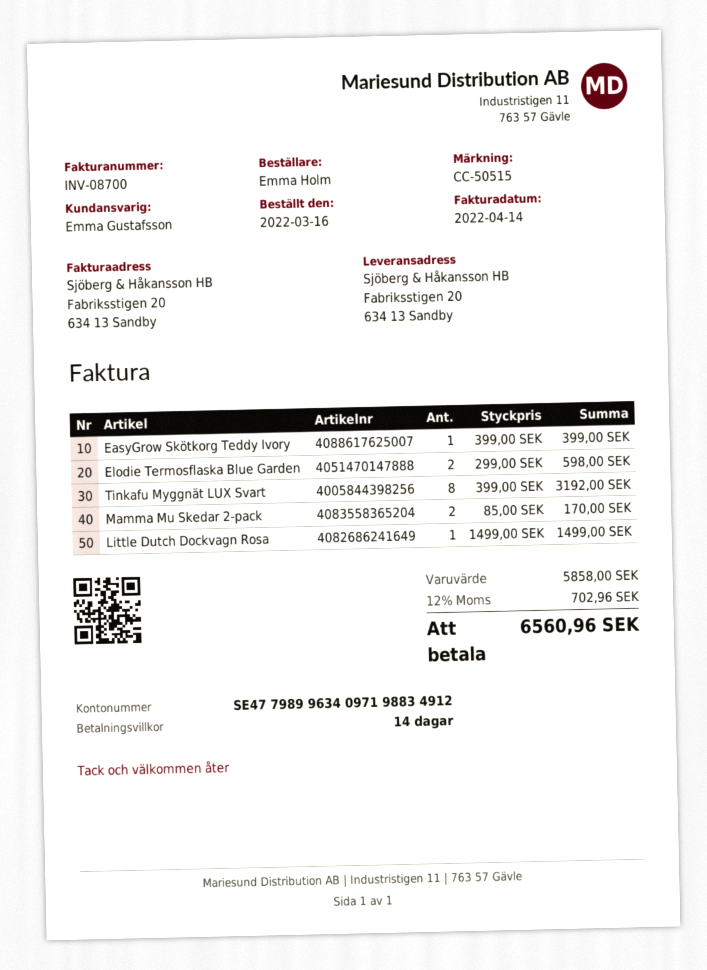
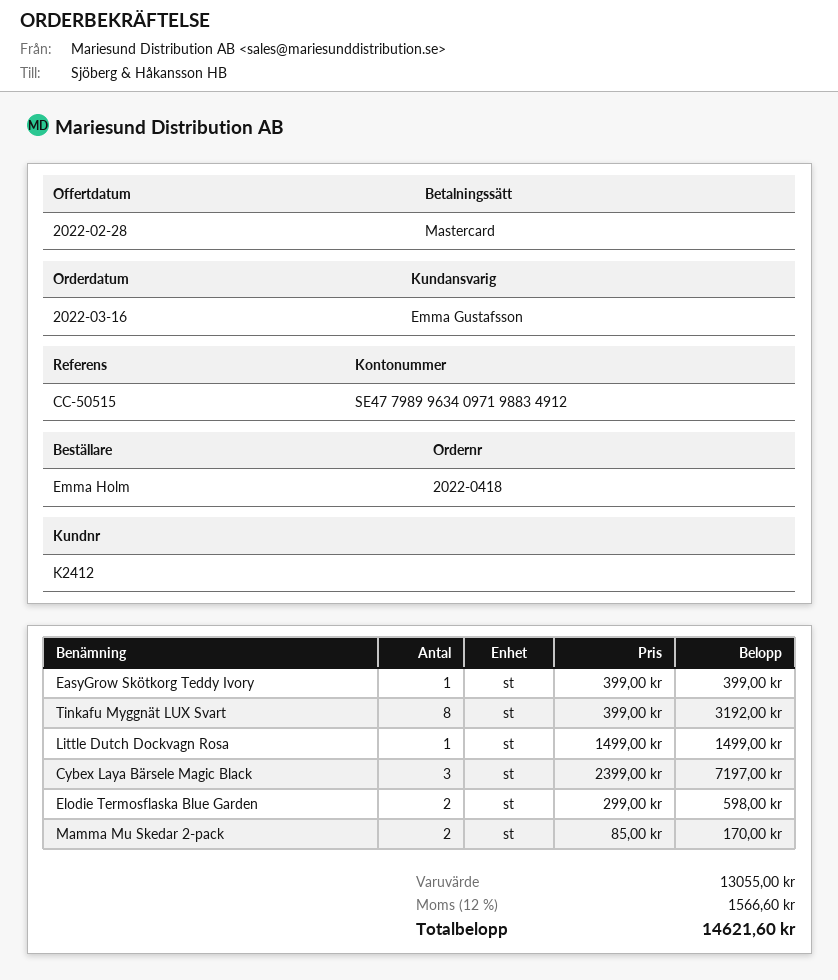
Cybex Laya Bärsele Magic Black: none -> 3 x 2399.00 = 7197.00
subtotal: 5858.00 -> 13055.00
tax: 12% = 702.96 -> 12% = 1566.60
total: 6560.96 -> 14621.60

